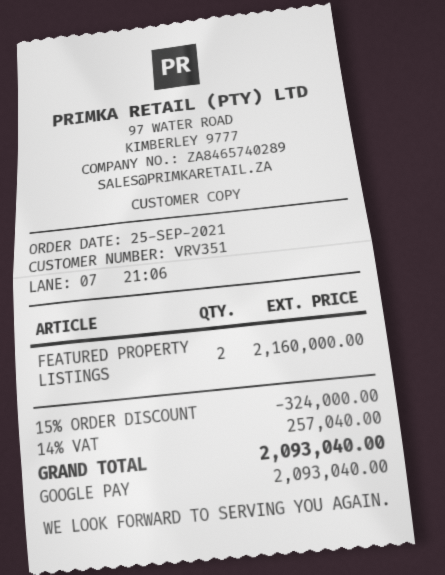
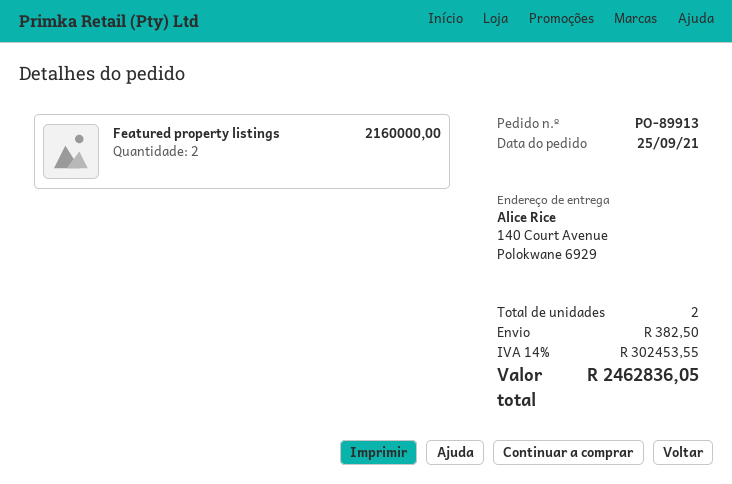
discount: 15% = 324000.00 -> none
shipping: none -> 382.50
tax: 14% = 257040.00 -> 14% = 302453.55
total: 2093040.00 -> 2462836.05

